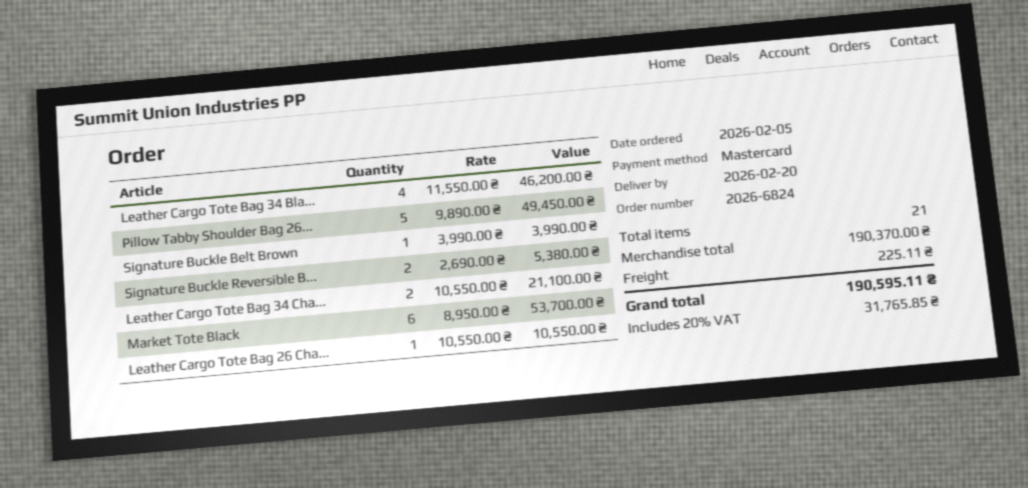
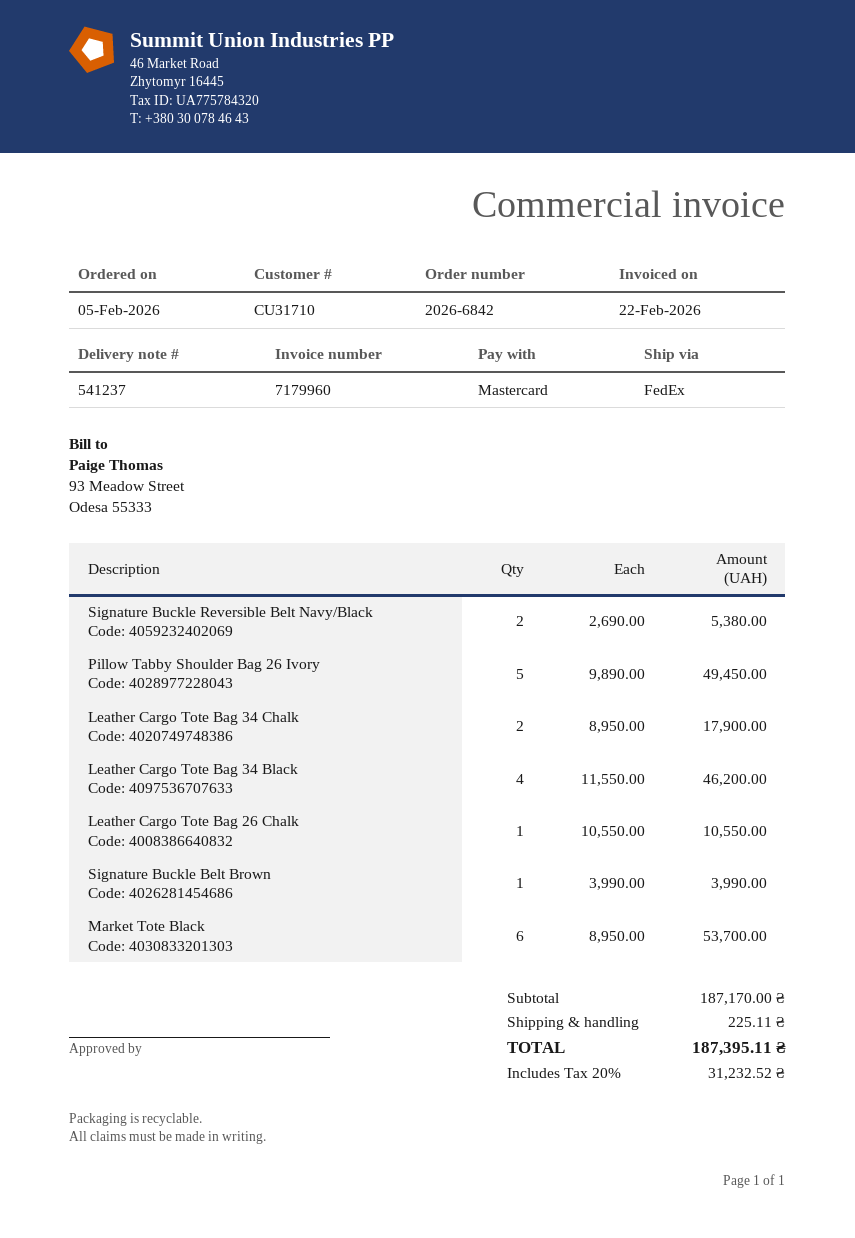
order number: 2026-6824 -> 2026-6842
Leather Cargo Tote Bag 34 Cha...: 2 x 10550.00 = 21100.00 -> 2 x 8950.00 = 17900.00
subtotal: 190370.00 -> 187170.00
tax: 20% = 31765.85 -> 20% = 31232.52
total: 190595.11 -> 187395.11

